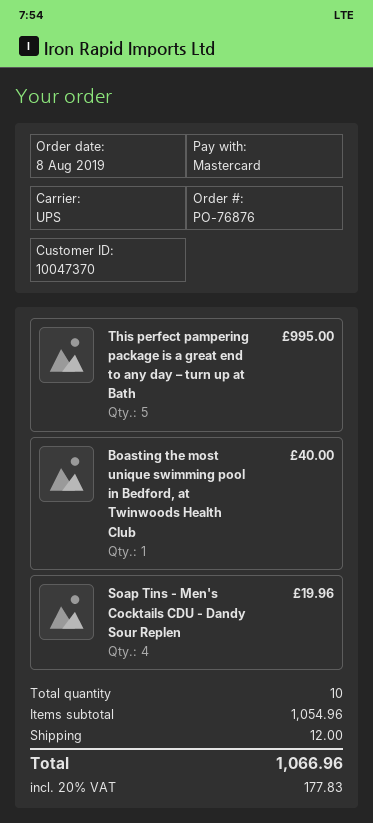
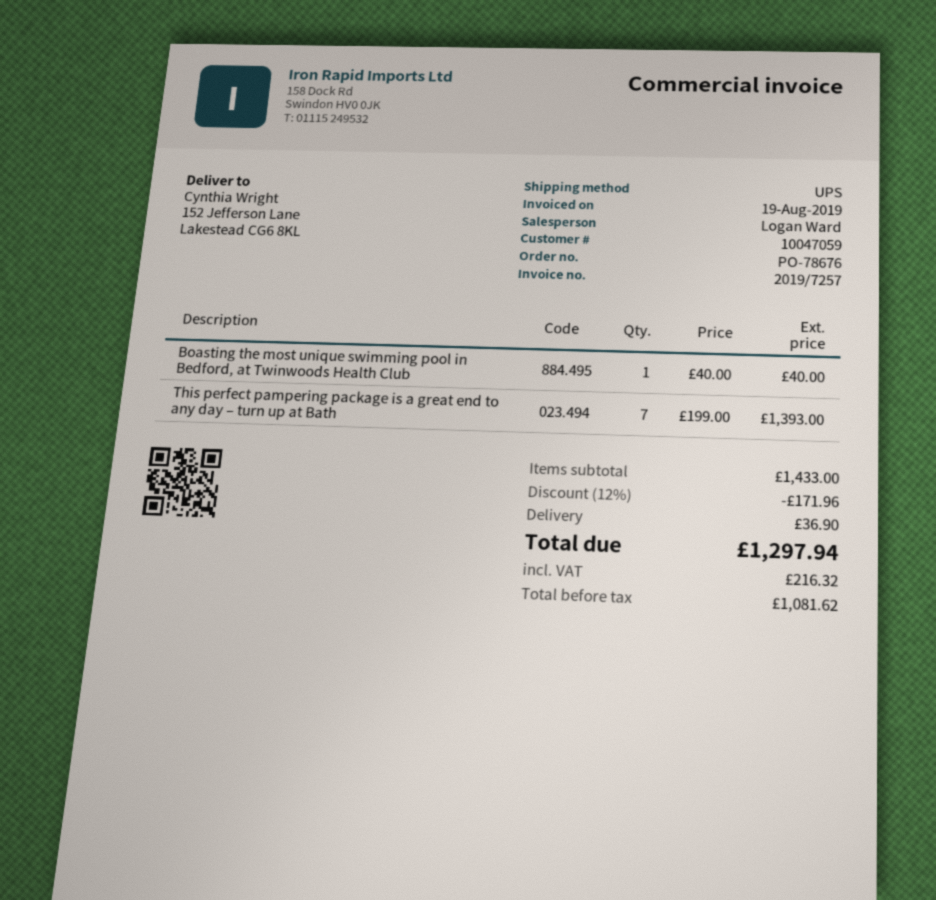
order number: PO-76876 -> PO-78676
customer number: 10047370 -> 10047059
This perfect pampering package is a great end to any day – turn up at Bath: 5 for 995.00 -> 7 for 1393.00
Soap Tins - Men's Cocktails CDU - Dandy Sour Replen: 4 for 19.96 -> none
subtotal: 1054.96 -> 1433.00
discount: none -> 12% = 171.96
shipping: 12.00 -> 36.90
tax: 177.83 -> 216.32
total: 1066.96 -> 1297.94

